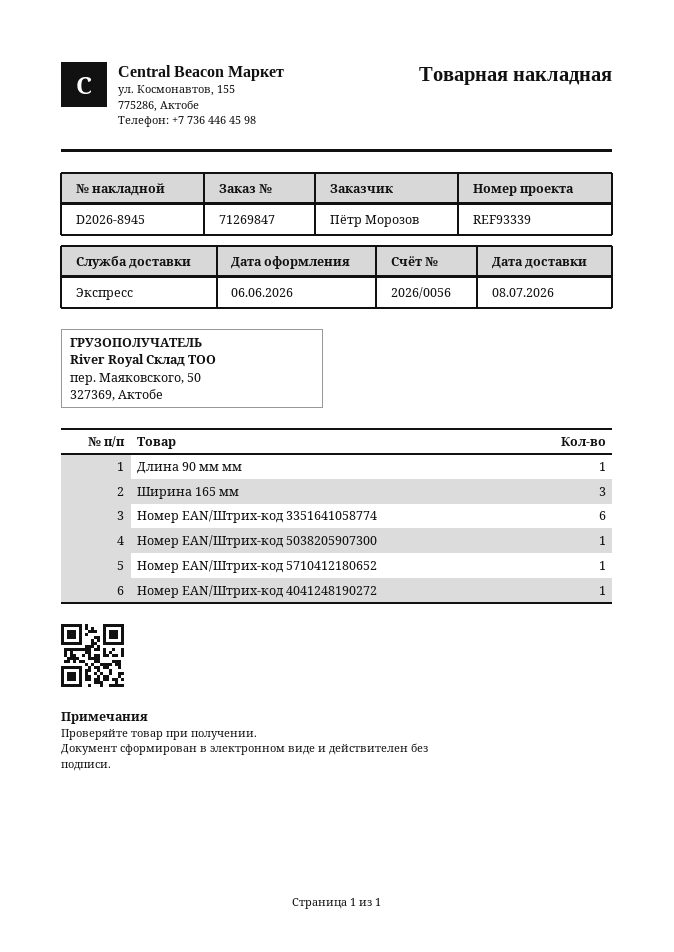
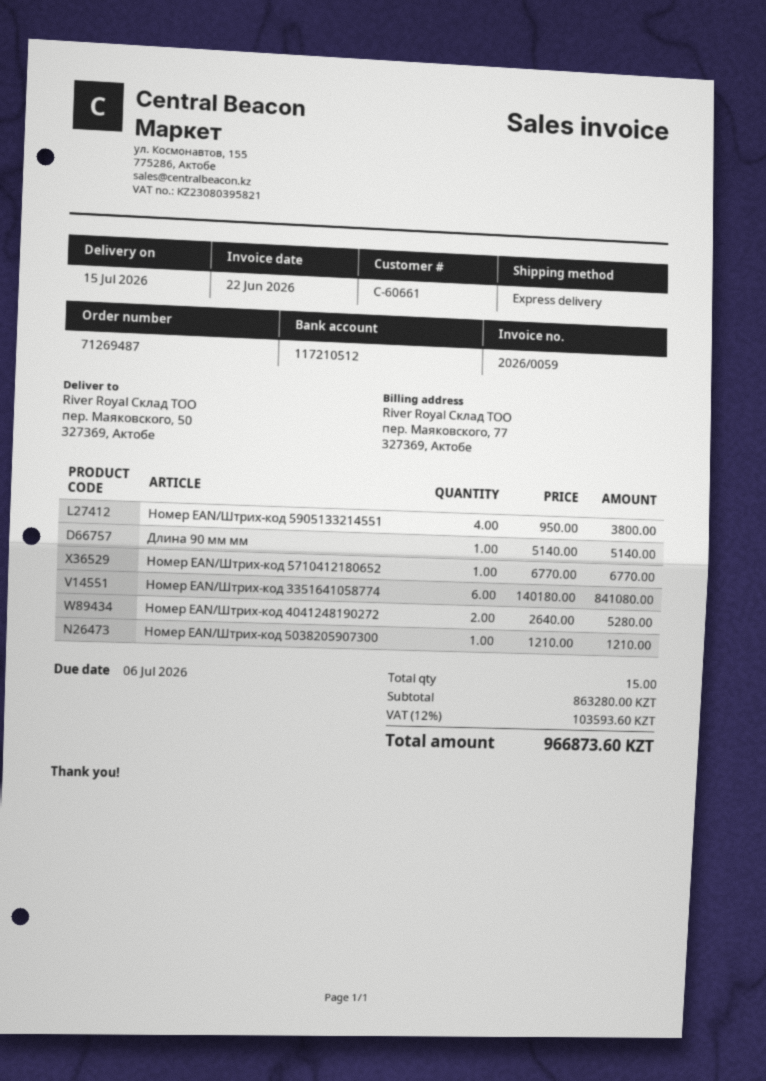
order number: 71269847 -> 71269487
delivery date: 2026-07-08 -> 2026-07-15
invoice number: 2026/0056 -> 2026/0059
Ширина 165 мм: 3 -> none
Номер EAN/Штрих-код 4041248190272: 1 -> 2
Номер EAN/Штрих-код 5905133214551: none -> 4

